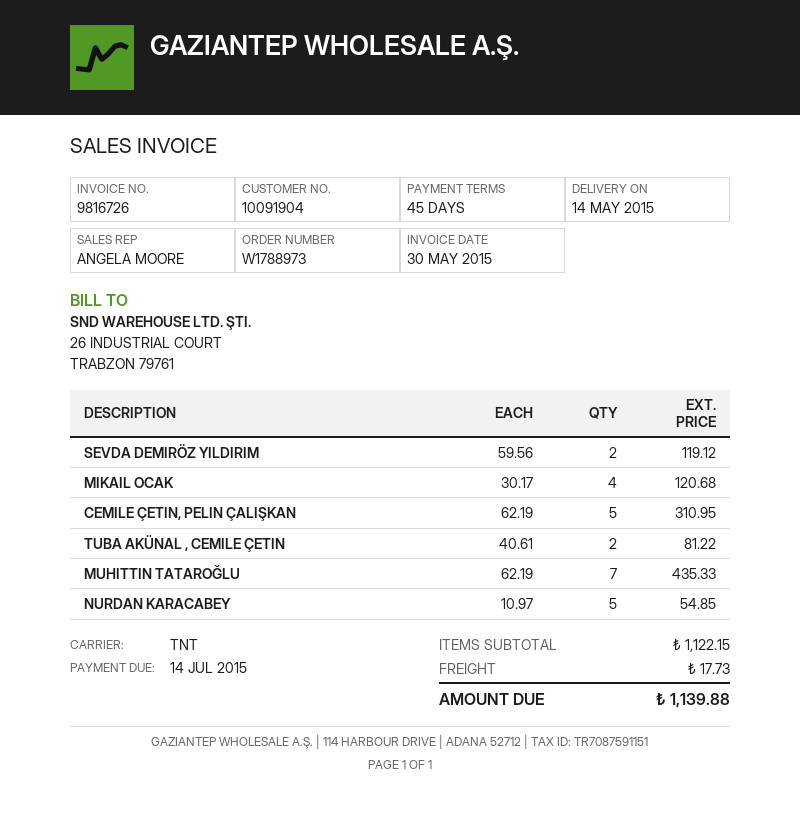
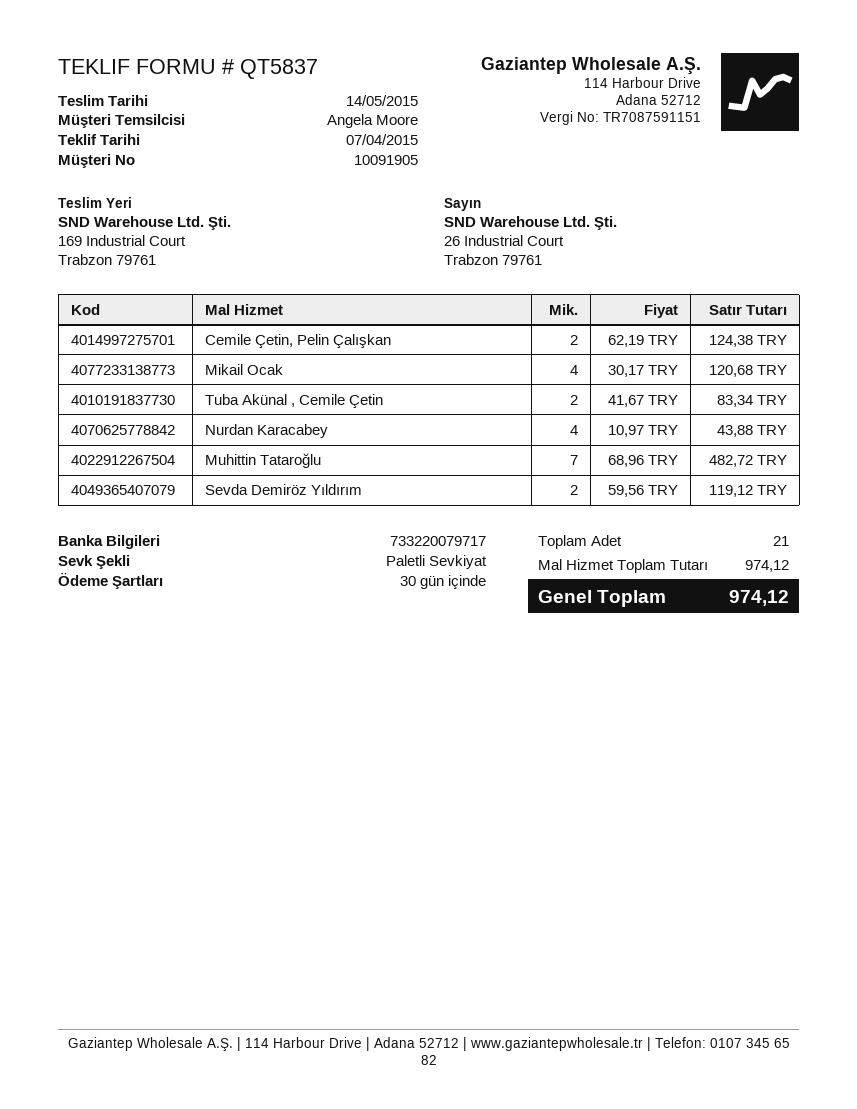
payment terms: 45 days -> 30 days
customer number: 10091904 -> 10091905
shipping method: TNT -> pallet freight
CEMILE ÇETIN, PELIN ÇALIŞKAN: 5 x 62.19 = 310.95 -> 2 x 62.19 = 124.38
TUBA AKÜNAL , CEMILE ÇETIN: 2 x 40.61 = 81.22 -> 2 x 41.67 = 83.34
MUHITTIN TATAROĞLU: 7 x 62.19 = 435.33 -> 7 x 68.96 = 482.72
NURDAN KARACABEY: 5 x 10.97 = 54.85 -> 4 x 10.97 = 43.88
subtotal: 1122.15 -> 974.12
shipping: 17.73 -> none
total: 1139.88 -> 974.12

